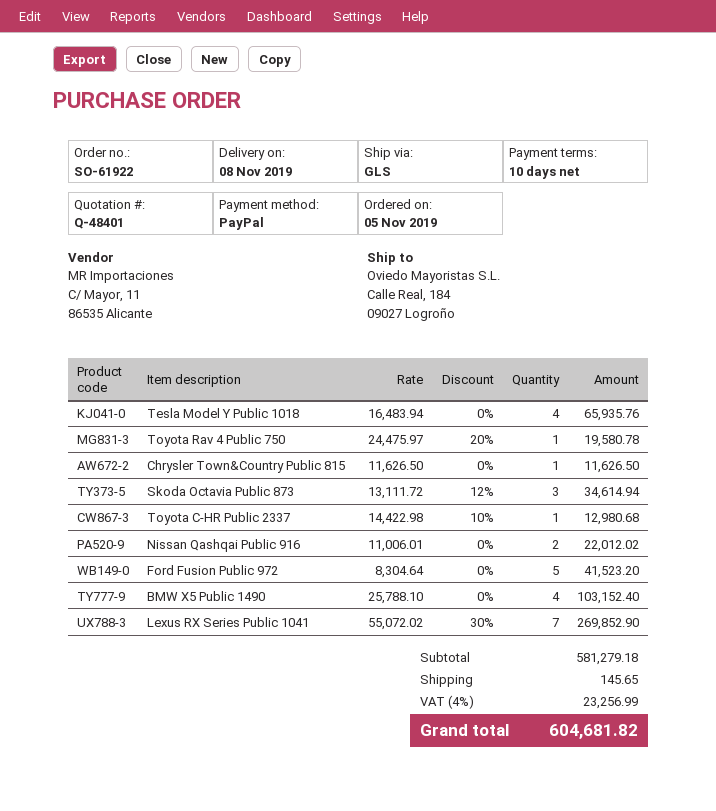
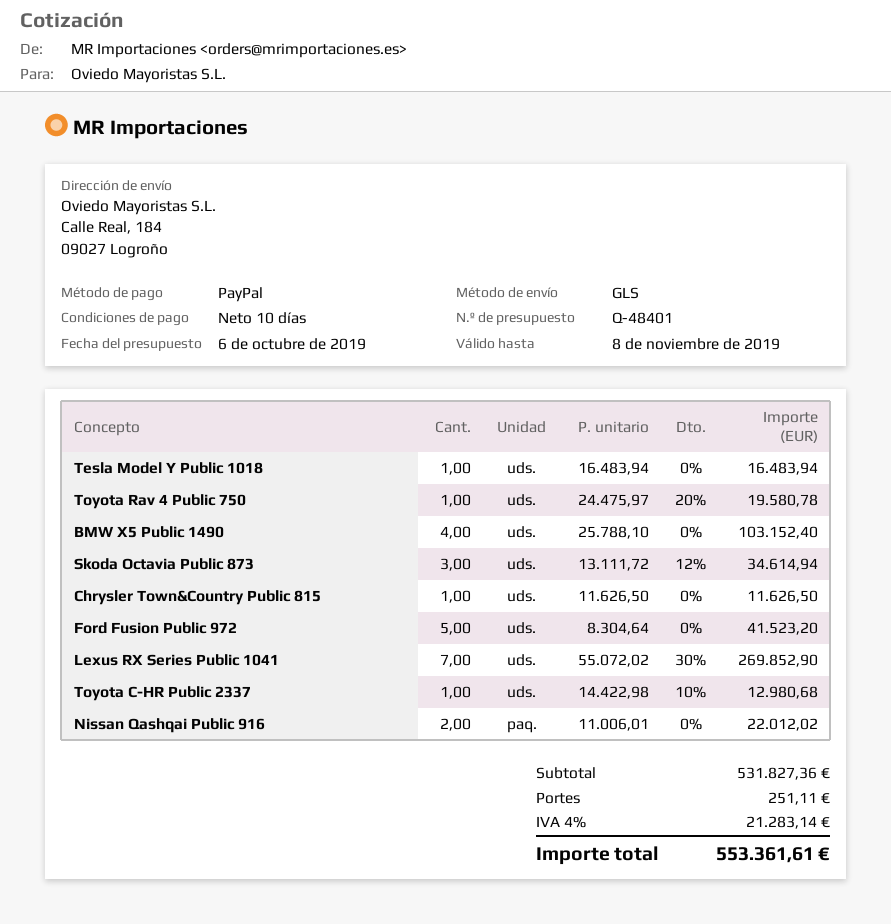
Tesla Model Y Public 1018: 4 x 16483.94 = 65935.76 -> 1 x 16483.94 = 16483.94
subtotal: 581279.18 -> 531827.36
shipping: 145.65 -> 251.11
tax: 4% = 23256.99 -> 4% = 21283.14
total: 604681.82 -> 553361.61

